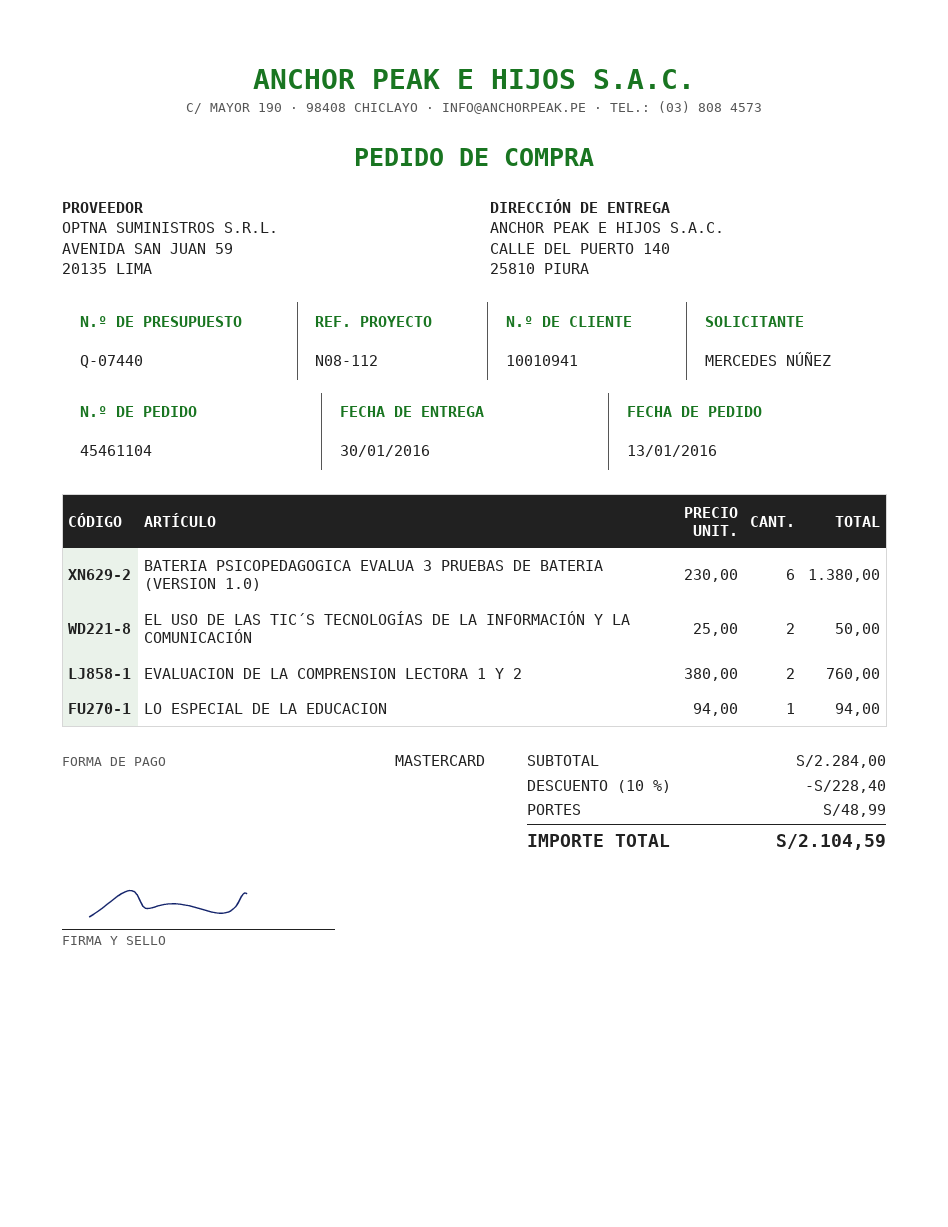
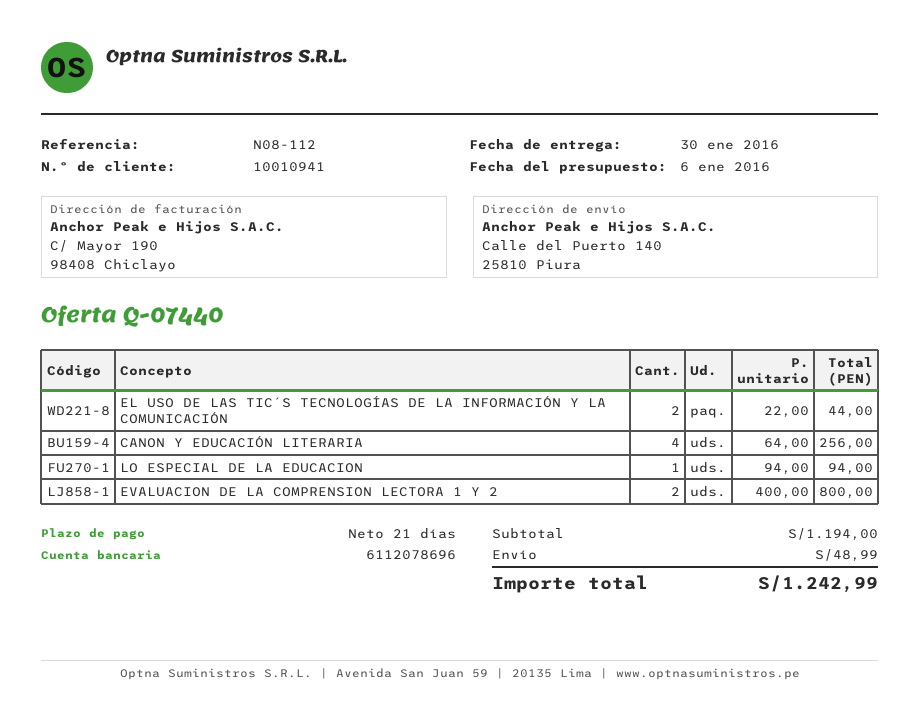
BATERIA PSICOPEDAGOGICA EVALUA 3 PRUEBAS DE BATERIA (VERSION 1.0): 6 x 230.00 = 1380.00 -> none
EL USO DE LAS TIC´S TECNOLOGÍAS DE LA INFORMACIÓN Y LA COMUNICACIÓN: 2 x 25.00 = 50.00 -> 2 x 22.00 = 44.00
EVALUACION DE LA COMPRENSION LECTORA 1 Y 2: 2 x 380.00 = 760.00 -> 2 x 400.00 = 800.00
CANON Y EDUCACIÓN LITERARIA: none -> 4 x 64.00 = 256.00
subtotal: 2284.00 -> 1194.00
discount: 10% = 228.40 -> none
total: 2104.59 -> 1242.99

